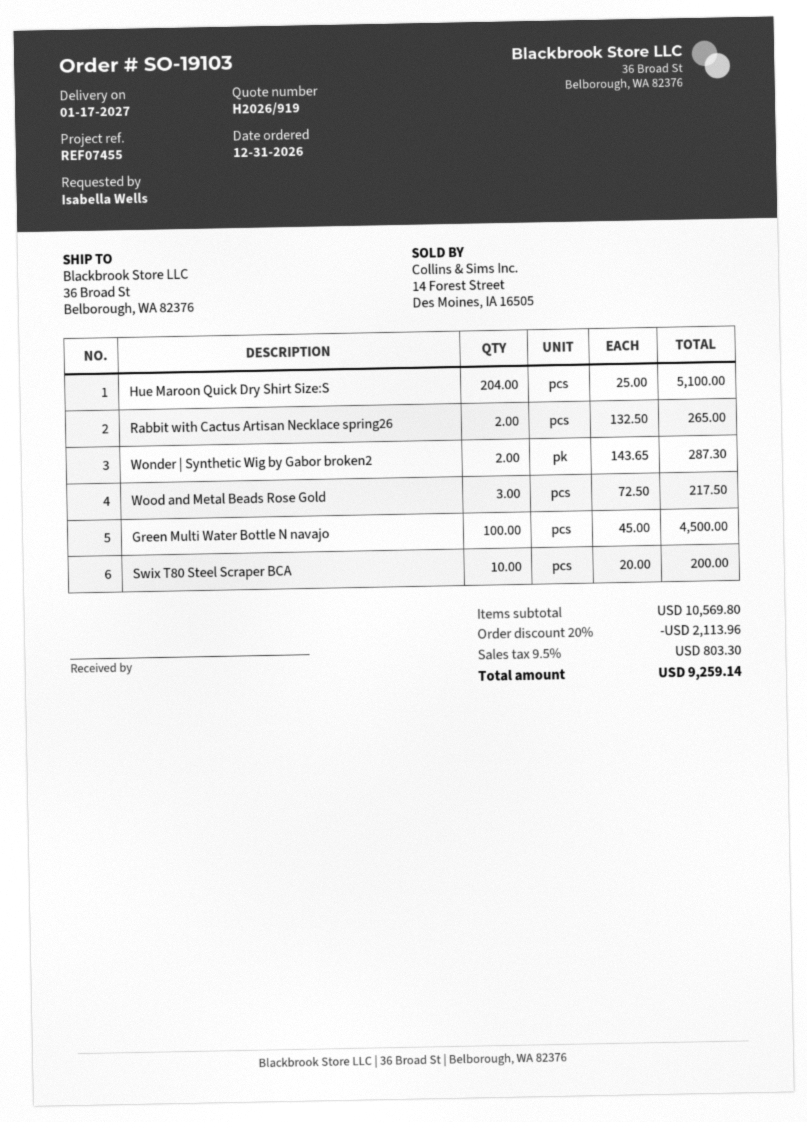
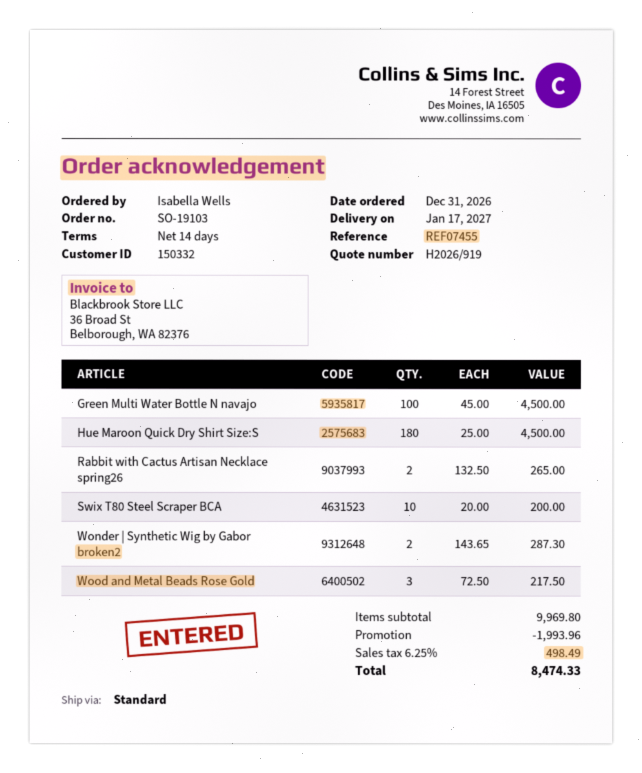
Hue Maroon Quick Dry Shirt Size:S: 204 x 25.00 = 5100.00 -> 180 x 25.00 = 4500.00
subtotal: 10569.80 -> 9969.80
discount: 2113.96 -> 1993.96
tax: 9.5% = 803.30 -> 6.25% = 498.49
total: 9259.14 -> 8474.33

